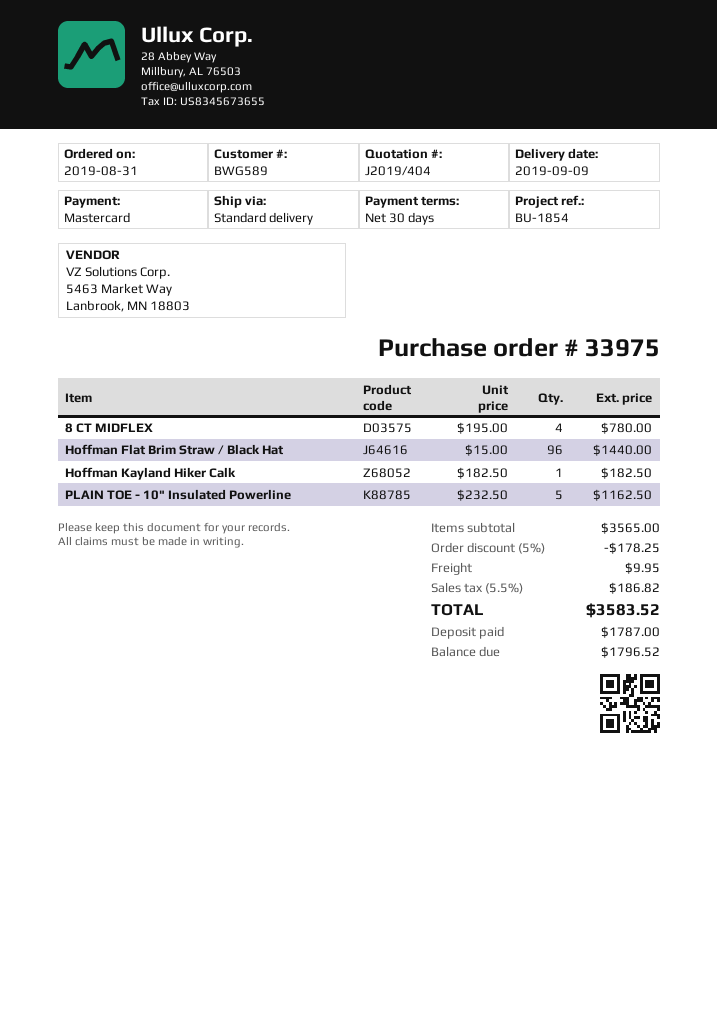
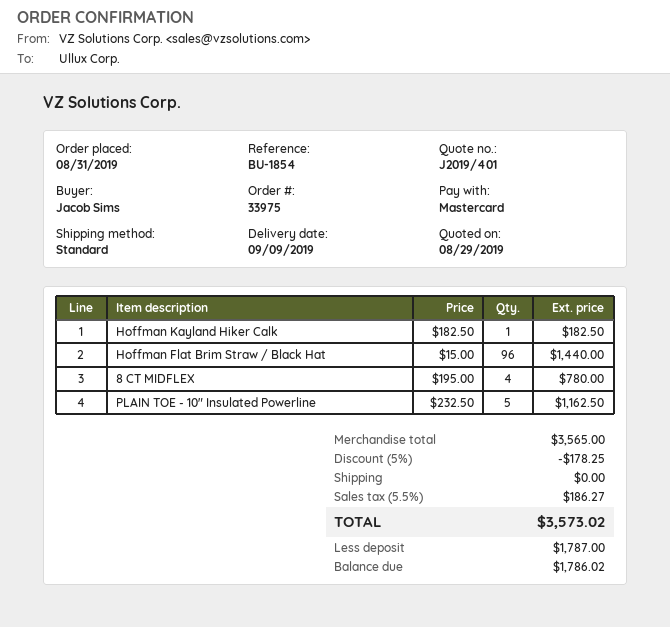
quote number: J2019/404 -> J2019/401
shipping: 9.95 -> 0.00
tax: 5.5% = 186.82 -> 5.5% = 186.27
total: 3583.52 -> 3573.02
balance: 1796.52 -> 1786.02

